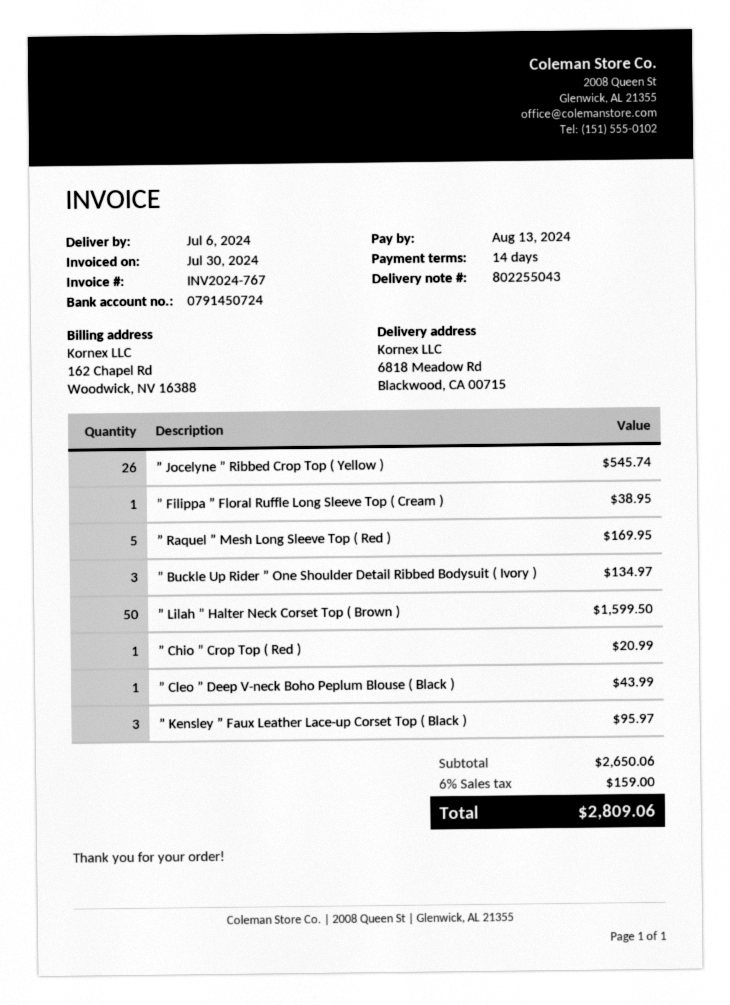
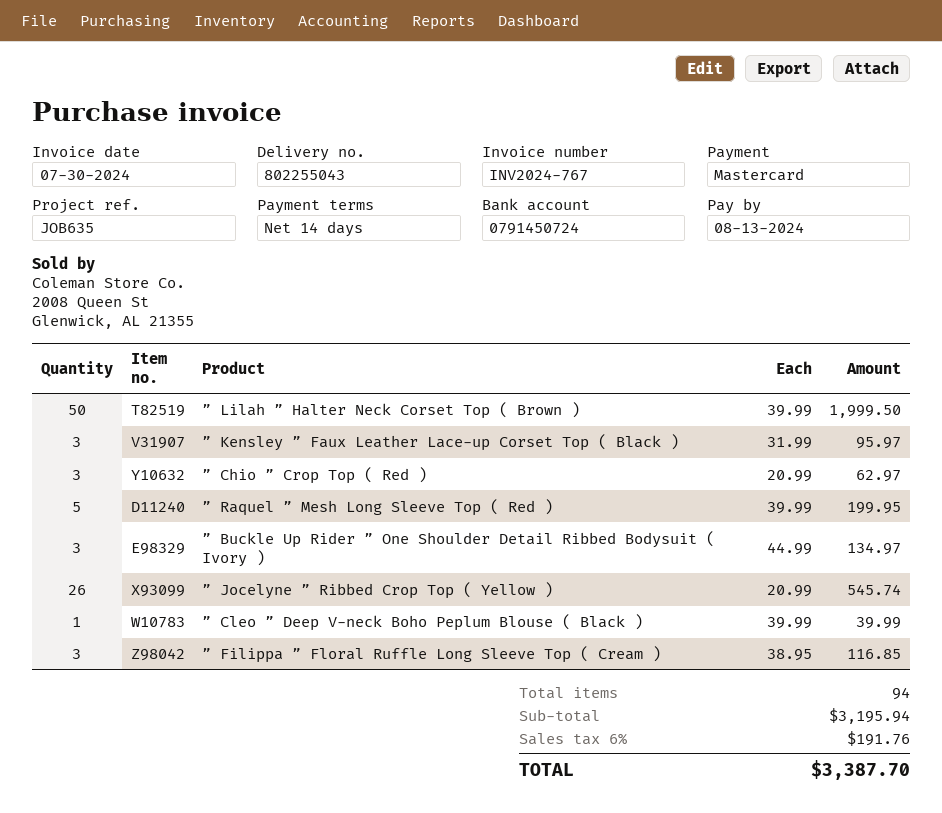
” Filippa ” Floral Ruffle Long Sleeve Top ( Cream ): 1 for 38.95 -> 3 for 116.85
” Raquel ” Mesh Long Sleeve Top ( Red ): 5 for 169.95 -> 5 for 199.95
” Lilah ” Halter Neck Corset Top ( Brown ): 50 for 1599.50 -> 50 for 1999.50
” Chio ” Crop Top ( Red ): 1 for 20.99 -> 3 for 62.97
” Cleo ” Deep V-neck Boho Peplum Blouse ( Black ): 1 for 43.99 -> 1 for 39.99
subtotal: 2650.06 -> 3195.94
tax: 6% = 159.00 -> 6% = 191.76
total: 2809.06 -> 3387.70

